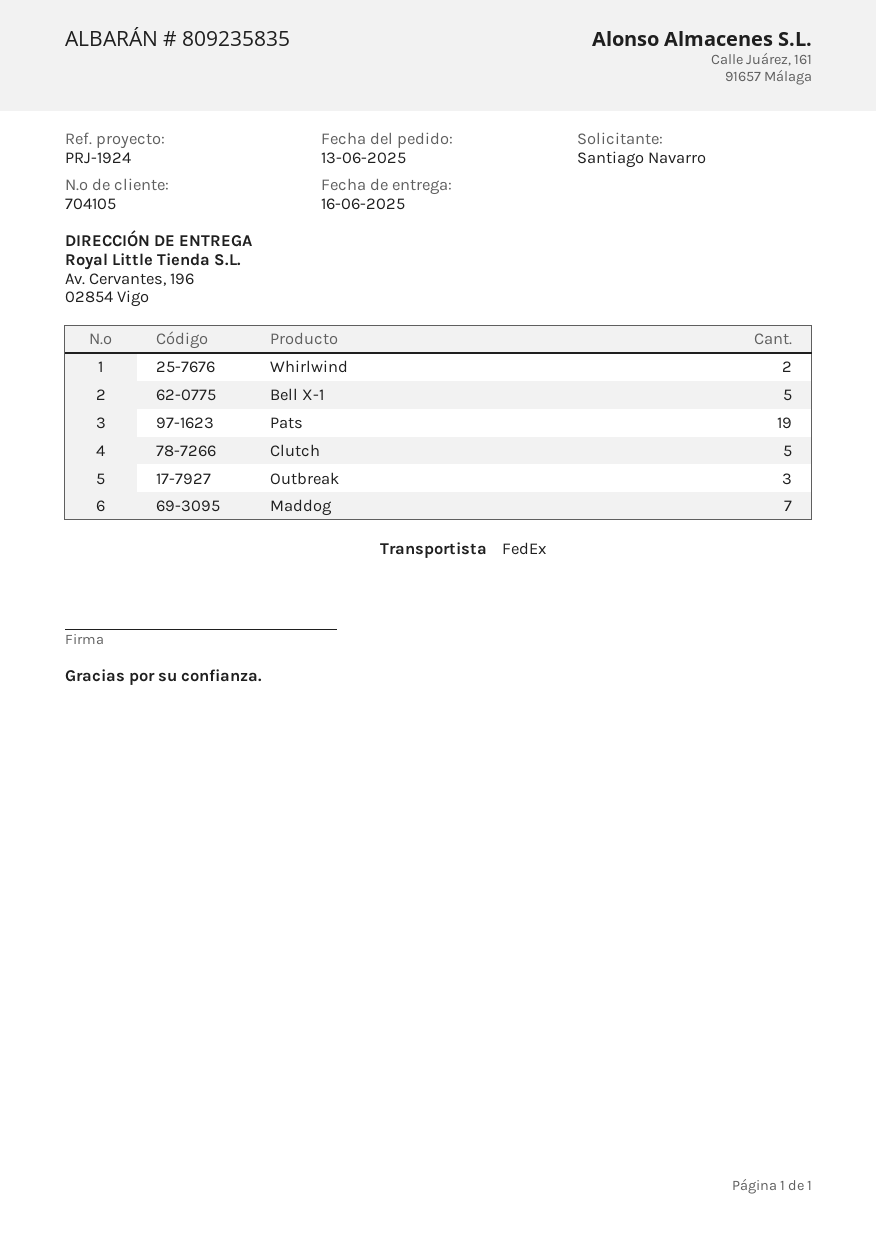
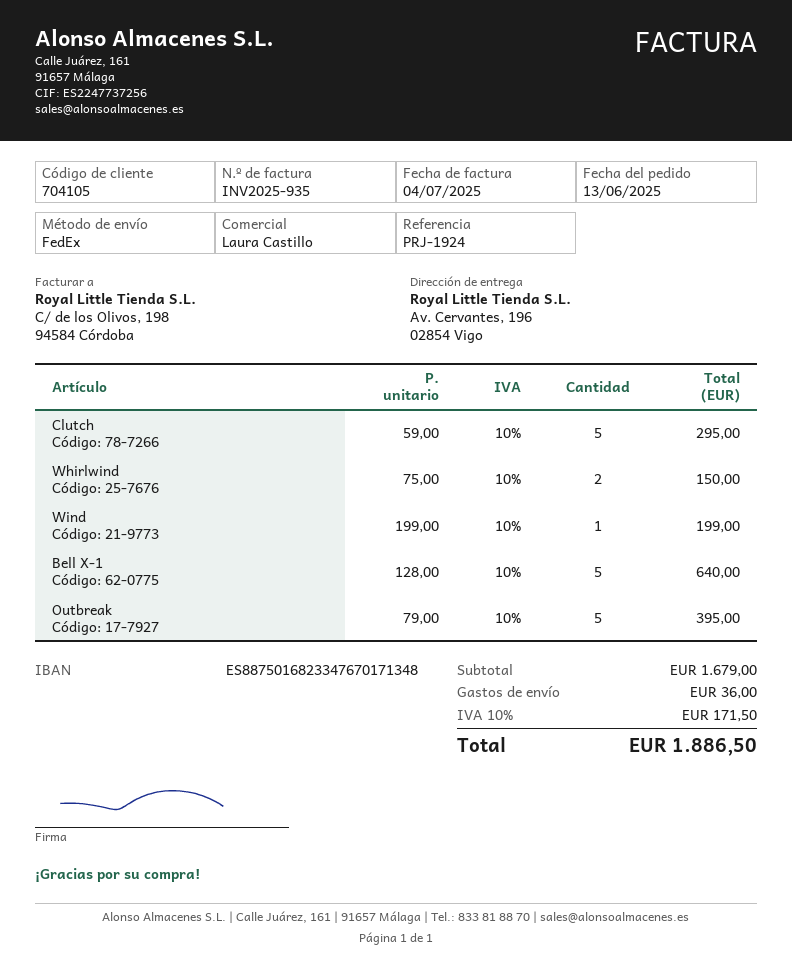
Pats: 19 -> none
Outbreak: 3 -> 5
Maddog: 7 -> none
Wind: none -> 1

